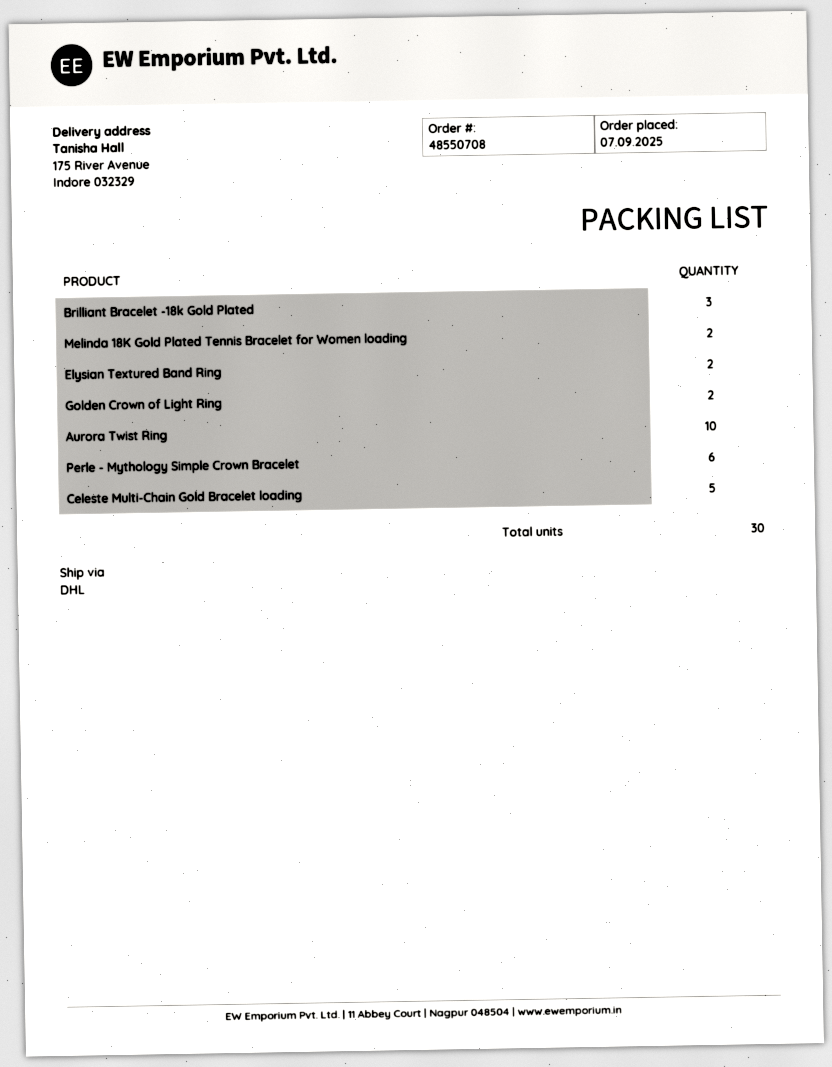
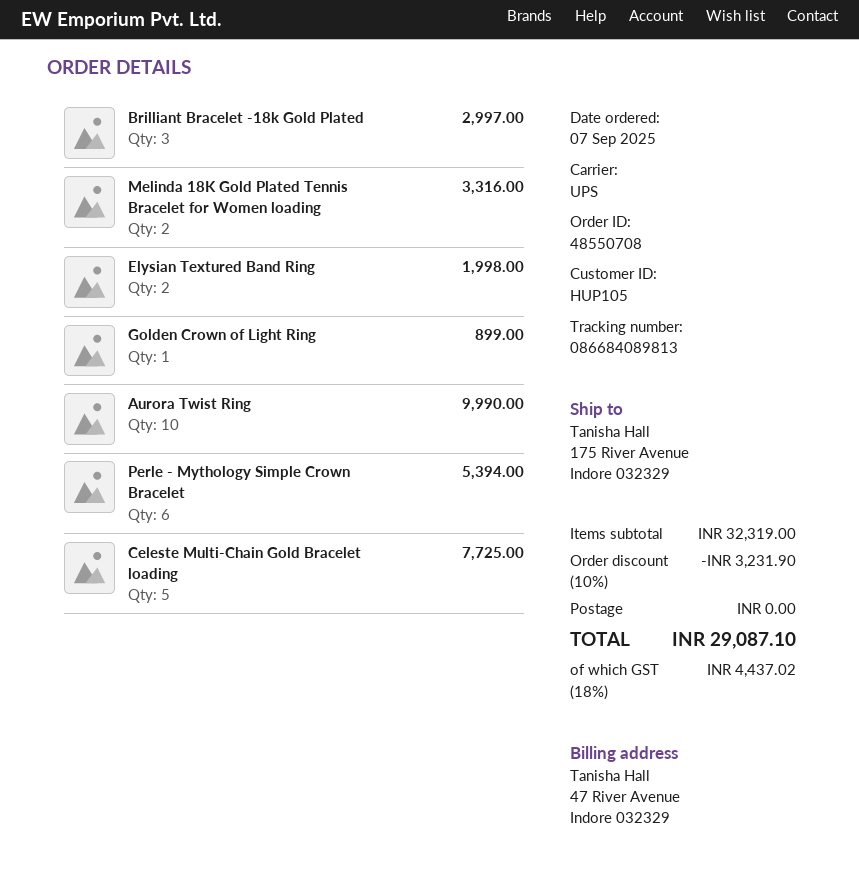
shipping method: DHL -> UPS
Golden Crown of Light Ring: 2 -> 1

